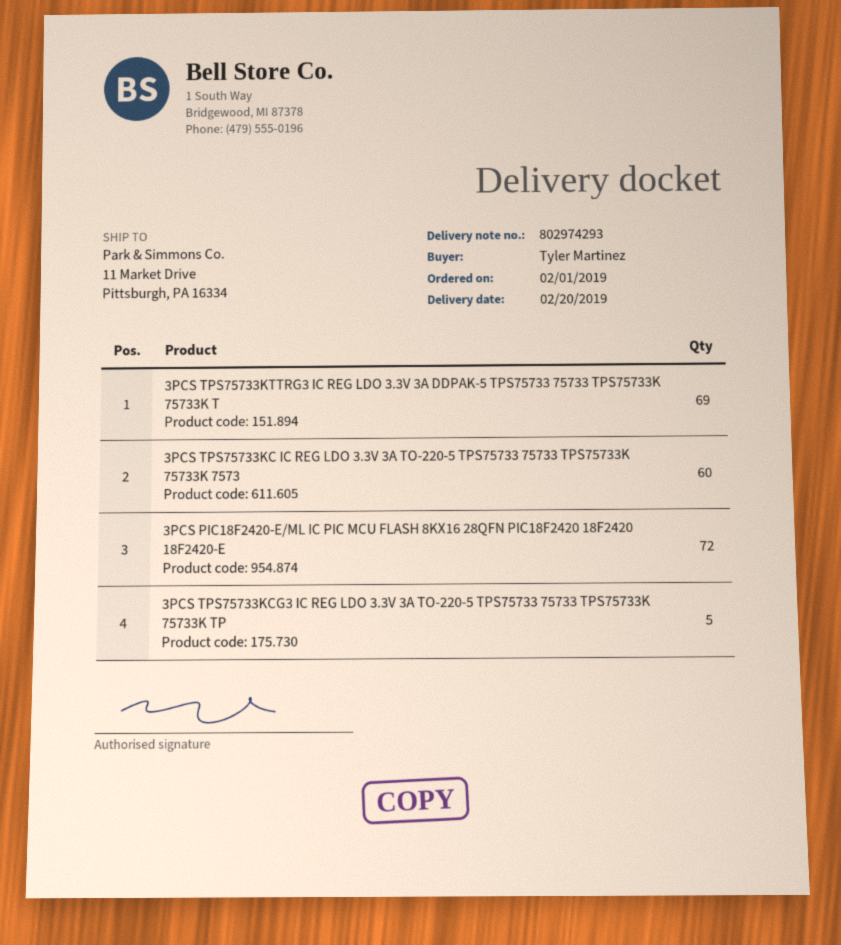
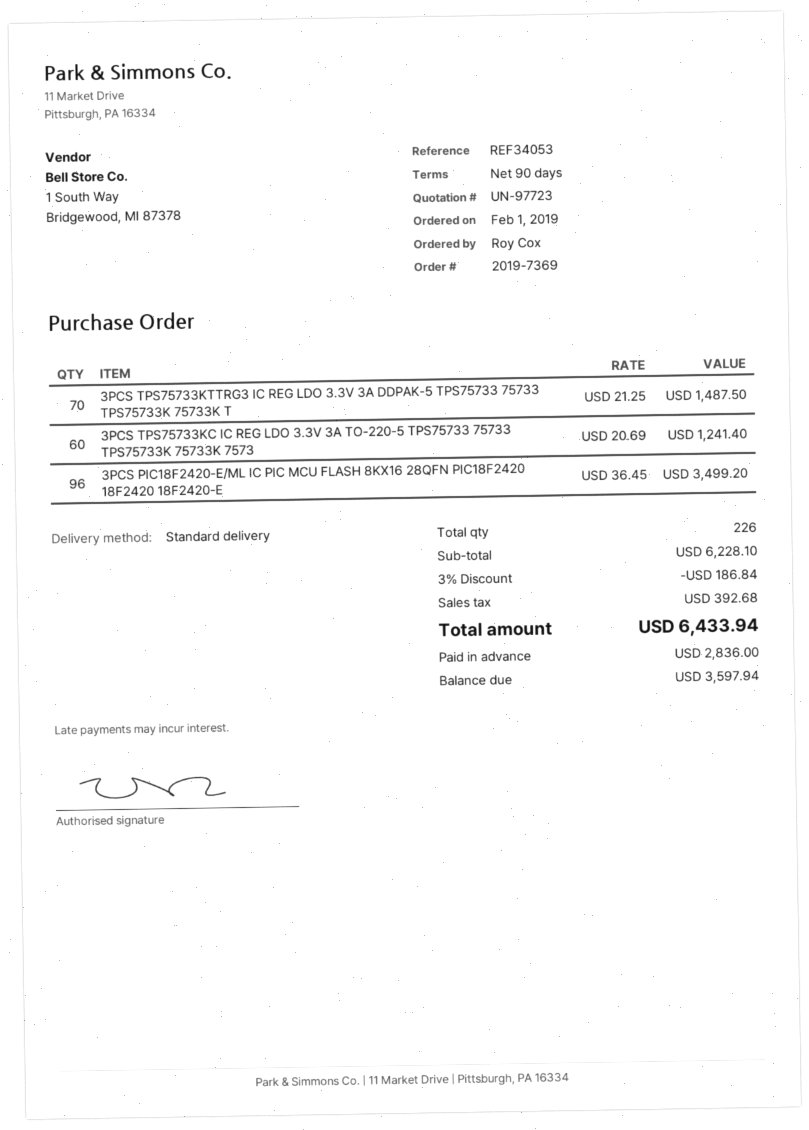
ordered by: Tyler Martinez -> Roy Cox
3PCS TPS75733KTTRG3 IC REG LDO 3.3V 3A DDPAK-5 TPS75733 75733 TPS75733K 75733K T: 69 -> 70
3PCS PIC18F2420-E/ML IC PIC MCU FLASH 8KX16 28QFN PIC18F2420 18F2420 18F2420-E: 72 -> 96
3PCS TPS75733KCG3 IC REG LDO 3.3V 3A TO-220-5 TPS75733 75733 TPS75733K 75733K TP: 5 -> none

